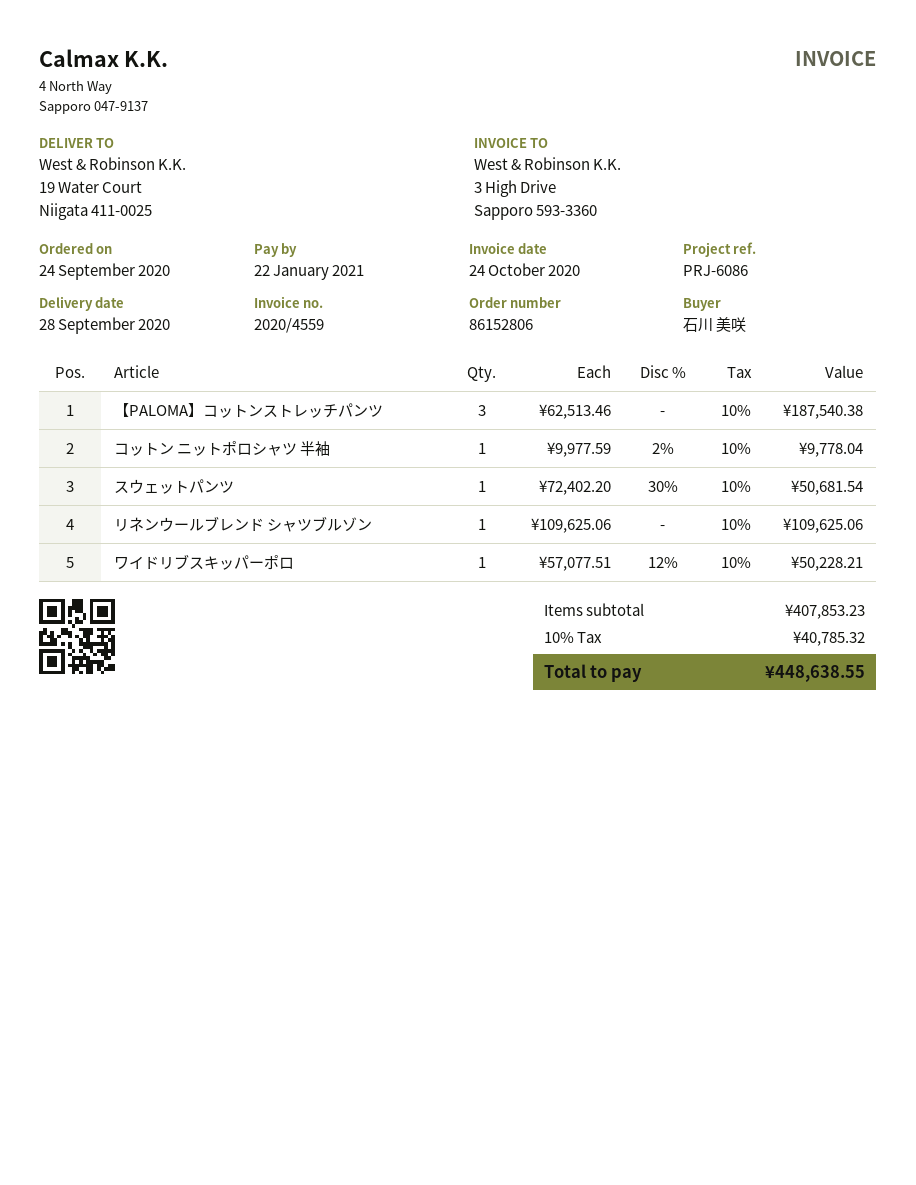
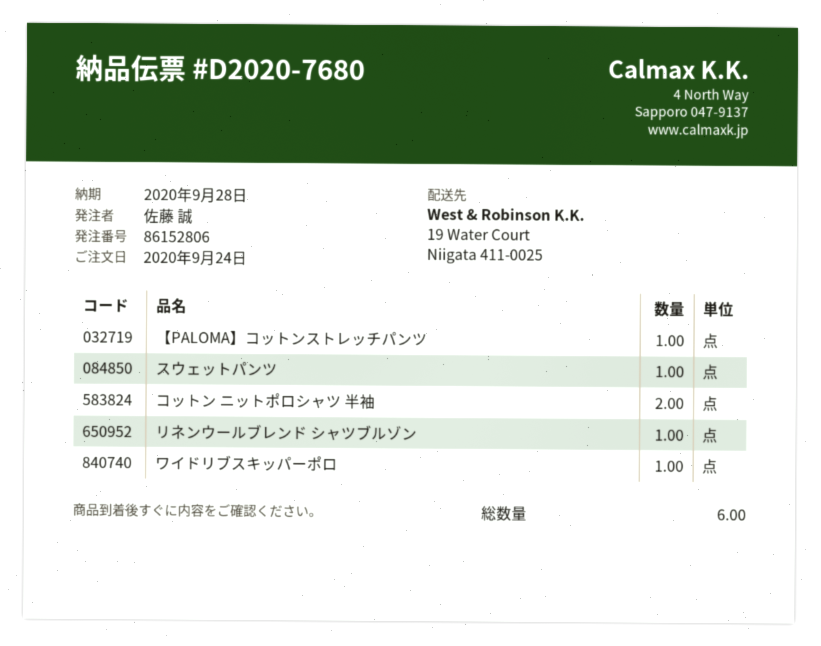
ordered by: 石川 美咲 -> 佐藤 誠
【PALOMA】コットンストレッチパンツ: 3 -> 1
コットン ニットポロシャツ 半袖: 1 -> 2

